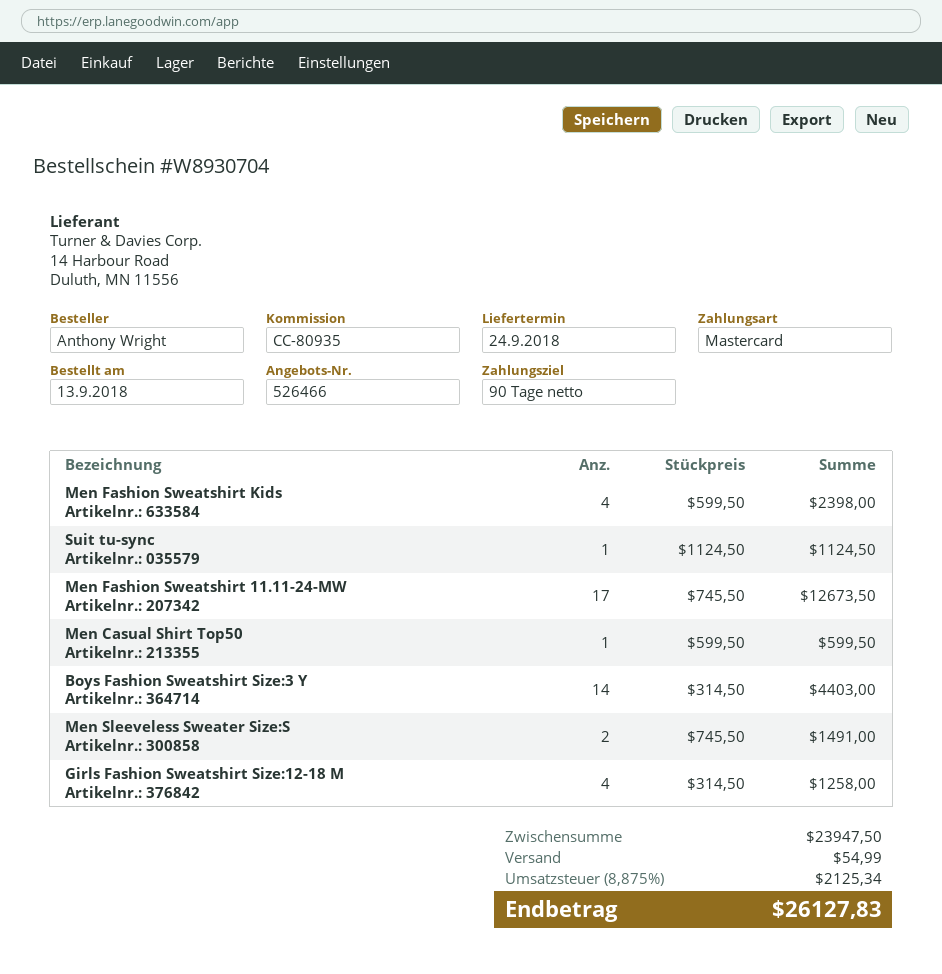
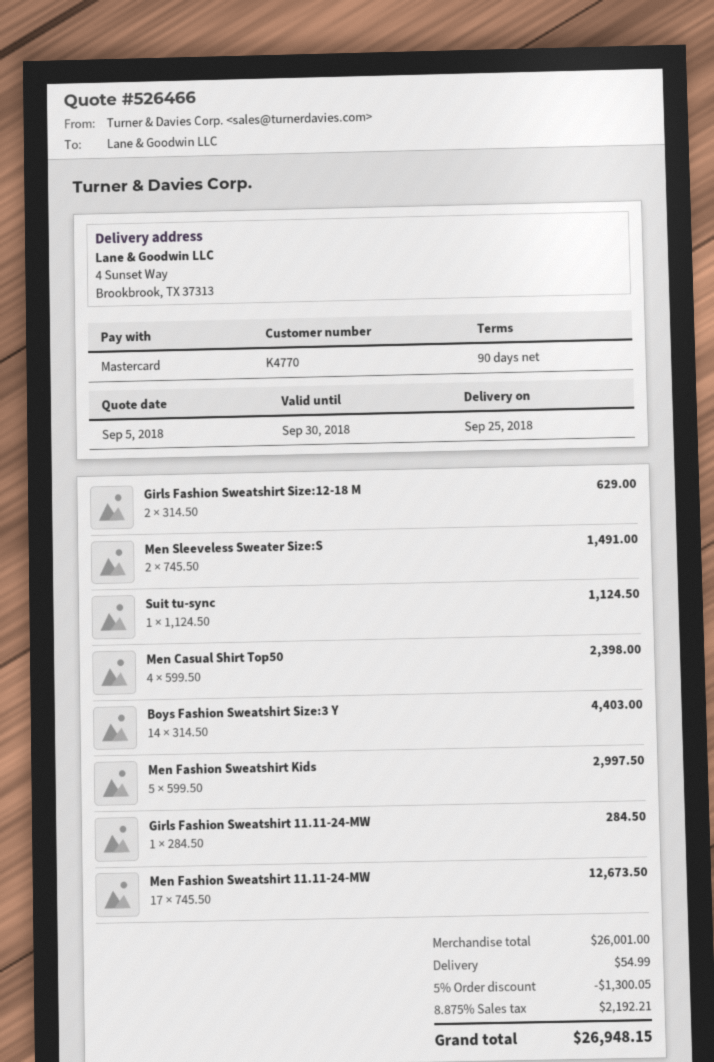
delivery date: 2018-09-24 -> 2018-09-25
Men Fashion Sweatshirt Kids: 4 x 599.50 = 2398.00 -> 5 x 599.50 = 2997.50
Men Casual Shirt Top50: 1 x 599.50 = 599.50 -> 4 x 599.50 = 2398.00
Girls Fashion Sweatshirt Size:12-18 M: 4 x 314.50 = 1258.00 -> 2 x 314.50 = 629.00
Girls Fashion Sweatshirt 11.11-24-MW: none -> 1 x 284.50 = 284.50
subtotal: 23947.50 -> 26001.00
discount: none -> 5% = 1300.05
tax: 8.875% = 2125.34 -> 8.875% = 2192.21
total: 26127.83 -> 26948.15

